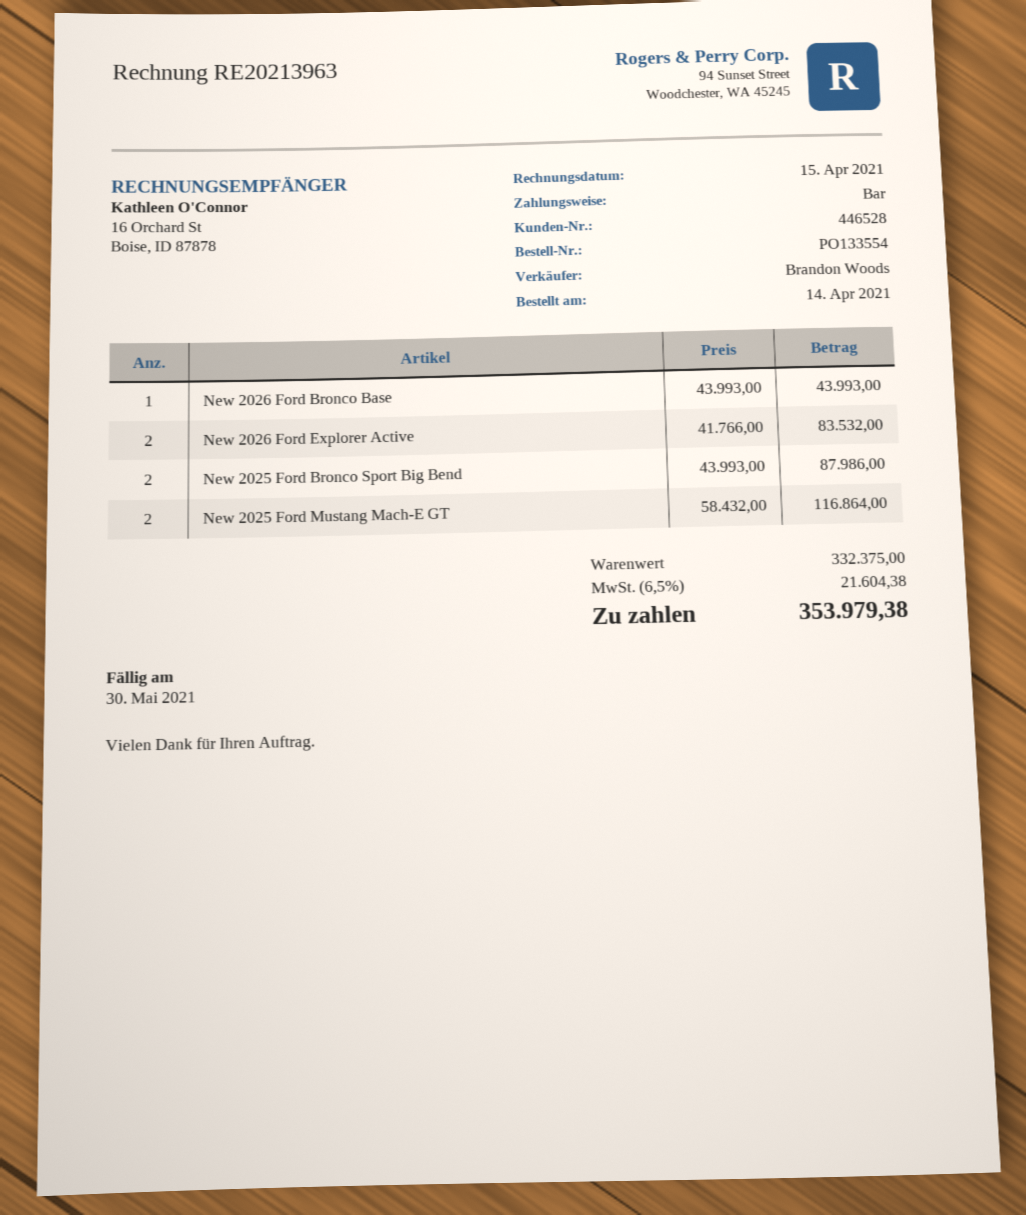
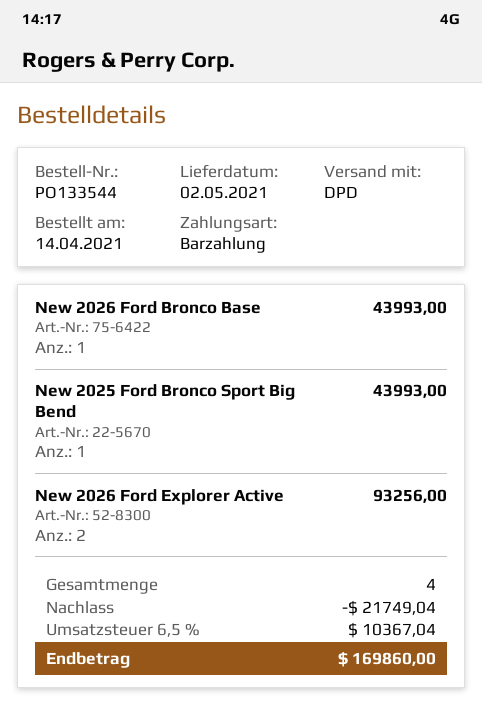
order number: PO133554 -> PO133544
New 2026 Ford Explorer Active: 2 for 83532.00 -> 2 for 93256.00
New 2025 Ford Bronco Sport Big Bend: 2 for 87986.00 -> 1 for 43993.00
New 2025 Ford Mustang Mach-E GT: 2 for 116864.00 -> none
discount: none -> 21749.04
tax: 6.5% = 21604.38 -> 6.5% = 10367.04
total: 353979.38 -> 169860.00

